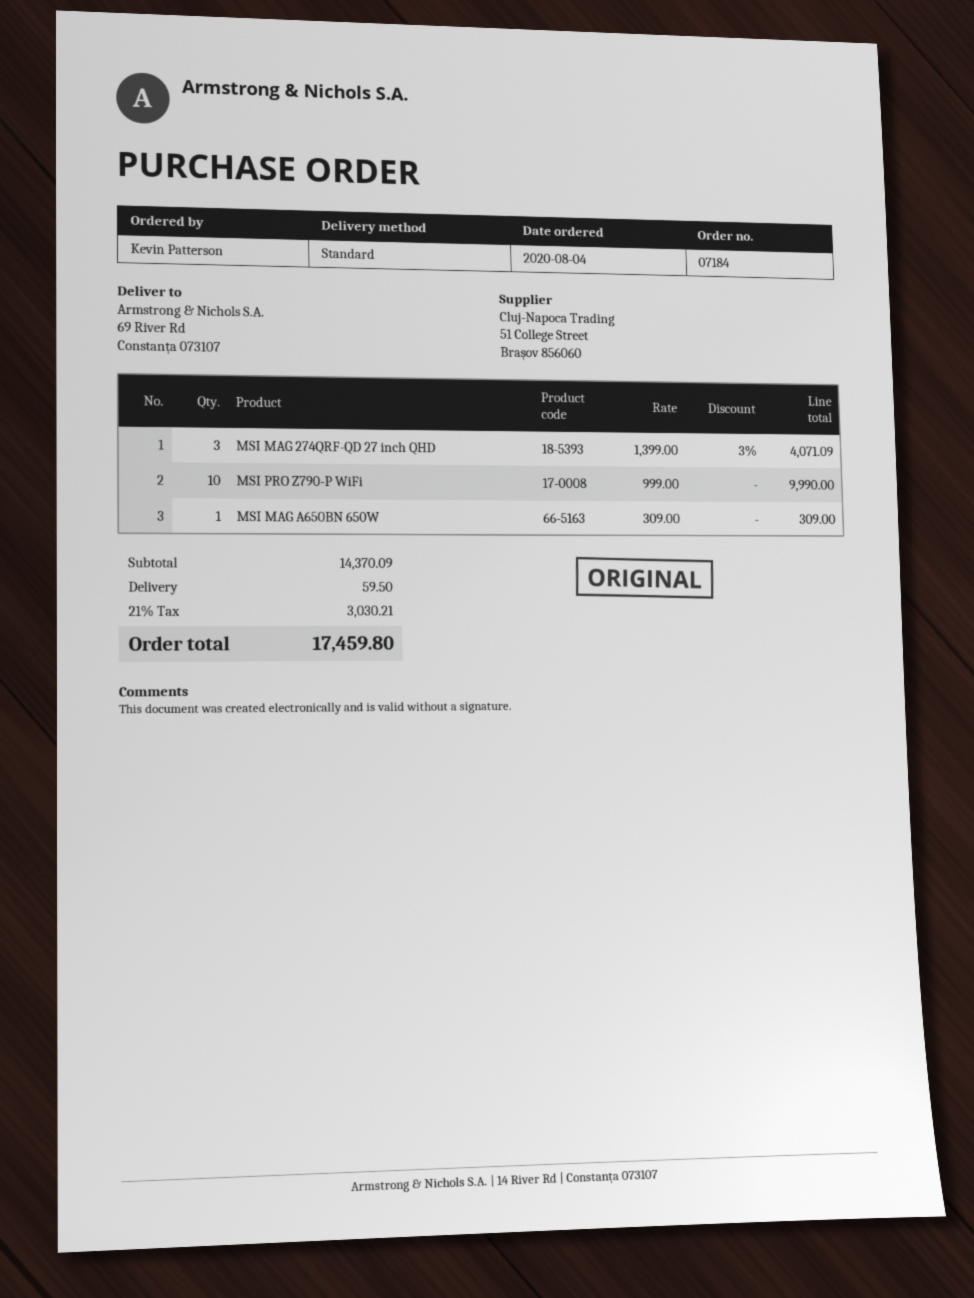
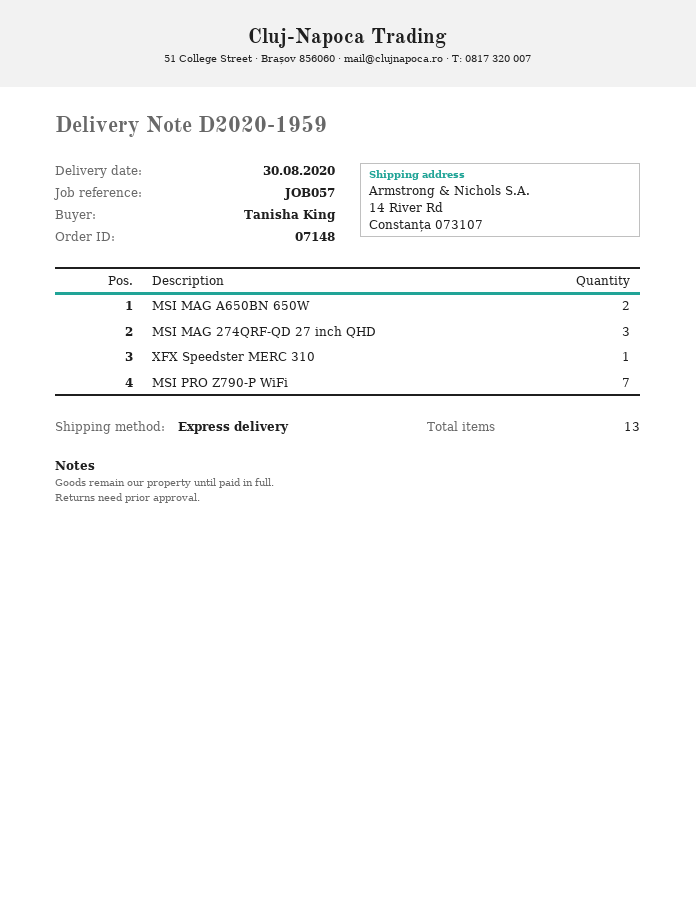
order number: 07184 -> 07148
ordered by: Kevin Patterson -> Tanisha King
shipping method: standard -> express
ship to: 69 River Rd, Constanța 073107 -> 14 River Rd, Constanța 073107
MSI PRO Z790-P WiFi: 10 -> 7
MSI MAG A650BN 650W: 1 -> 2
XFX Speedster MERC 310: none -> 1

